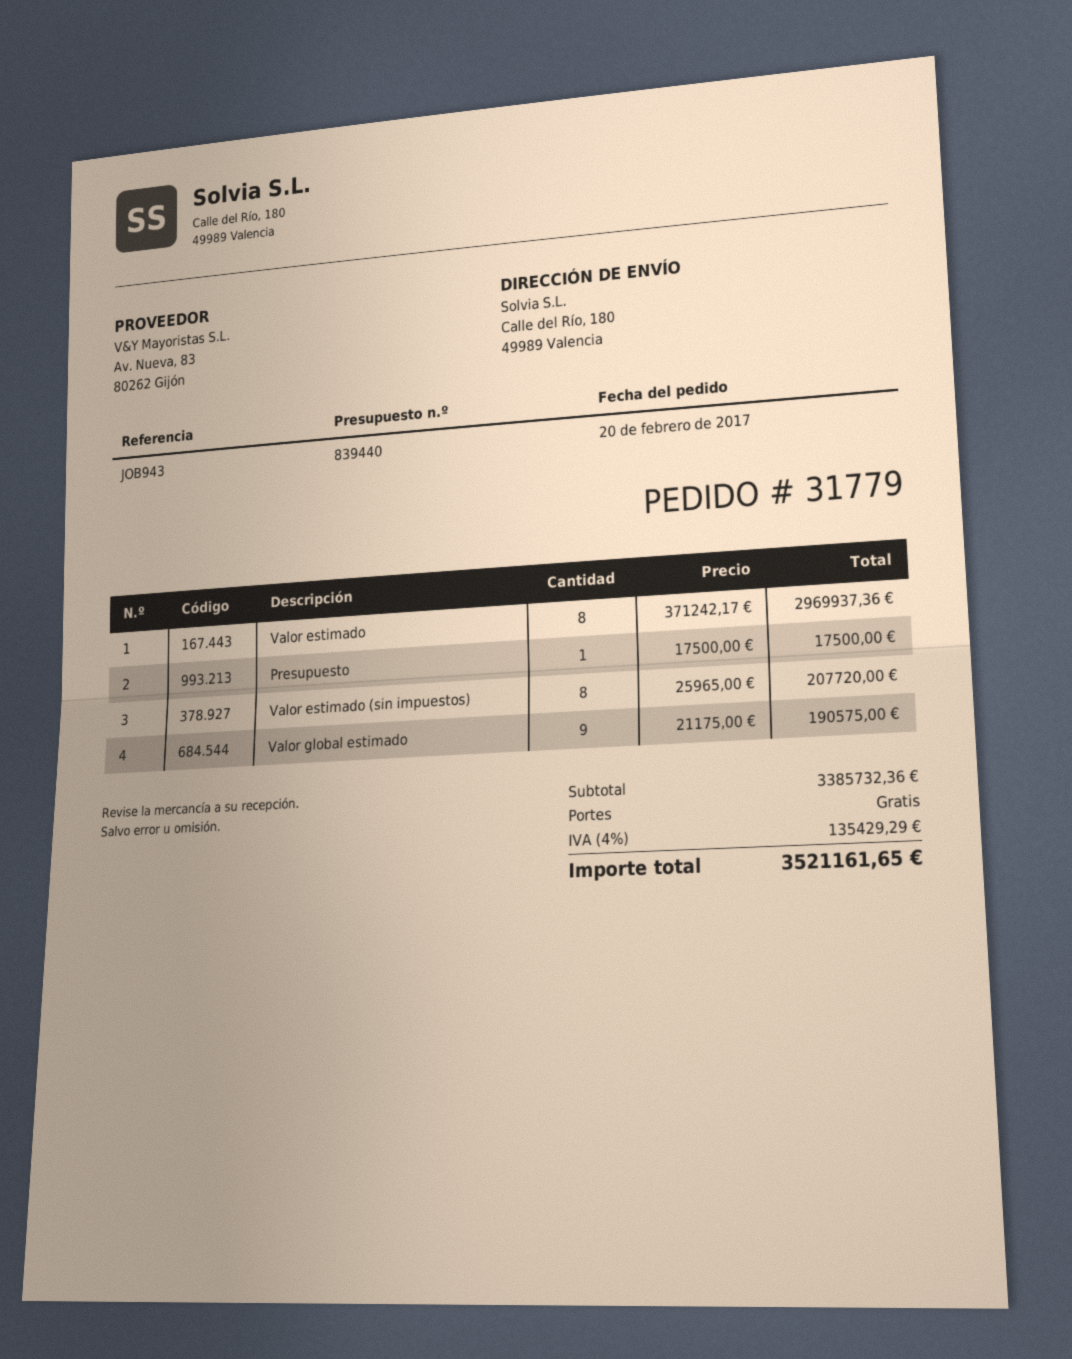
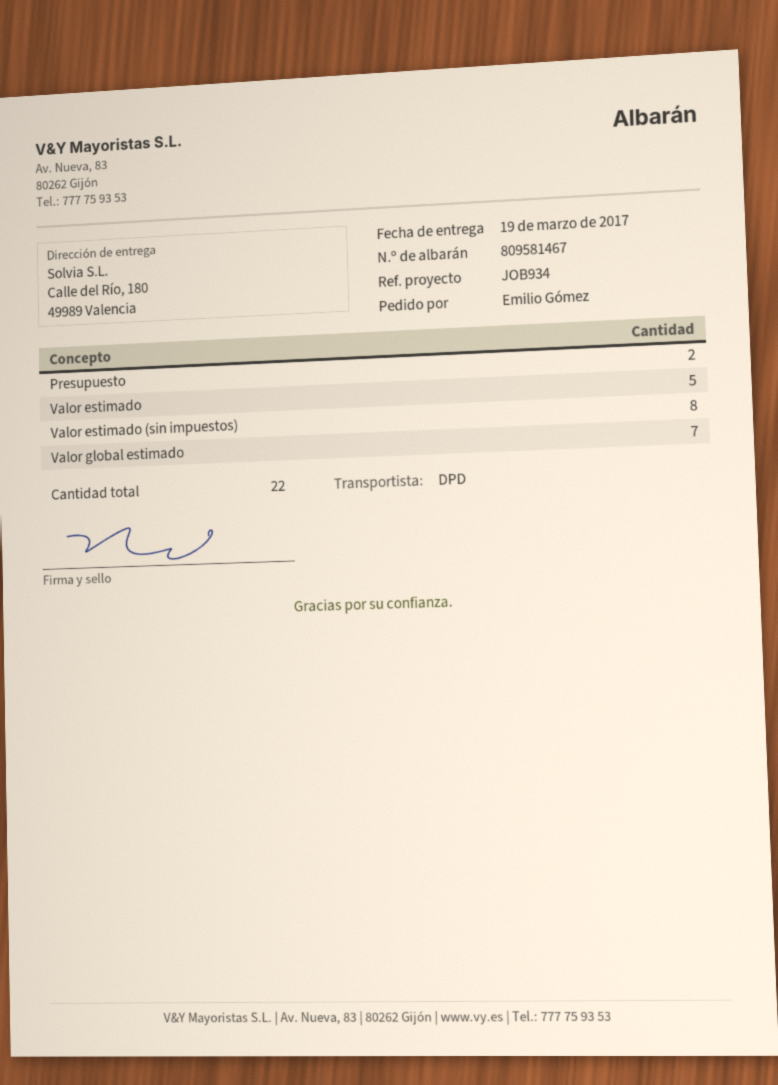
reference: JOB943 -> JOB934
Valor estimado: 8 -> 5
Presupuesto: 1 -> 2
Valor global estimado: 9 -> 7

